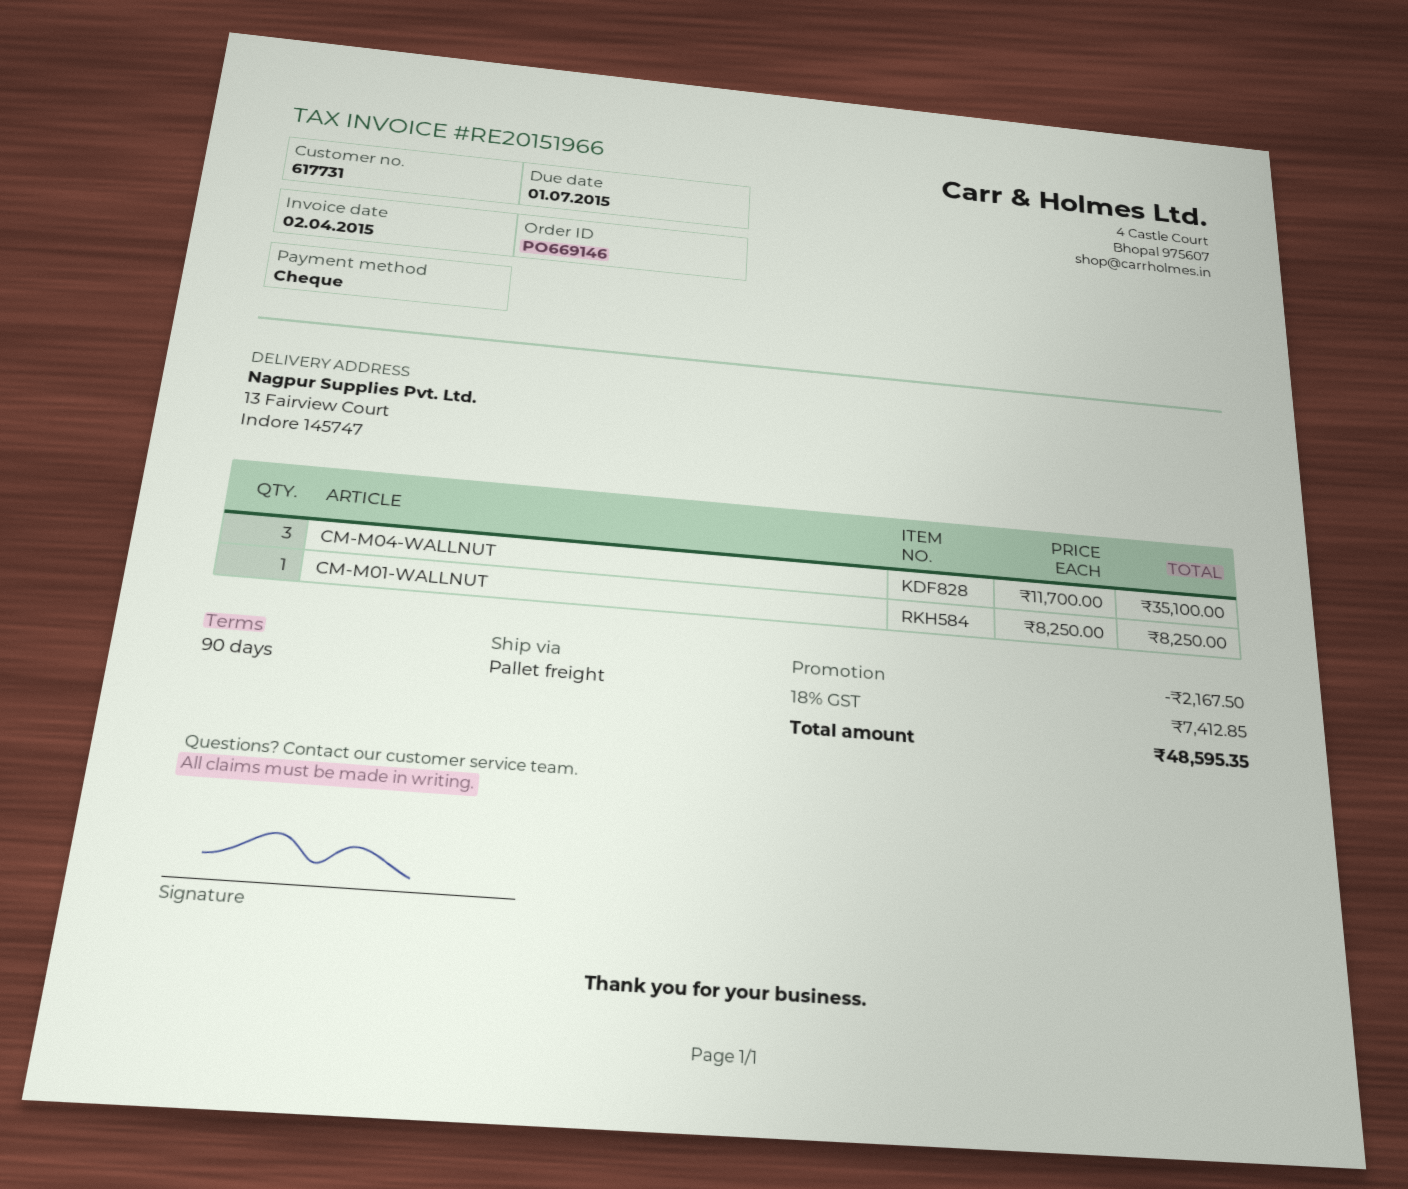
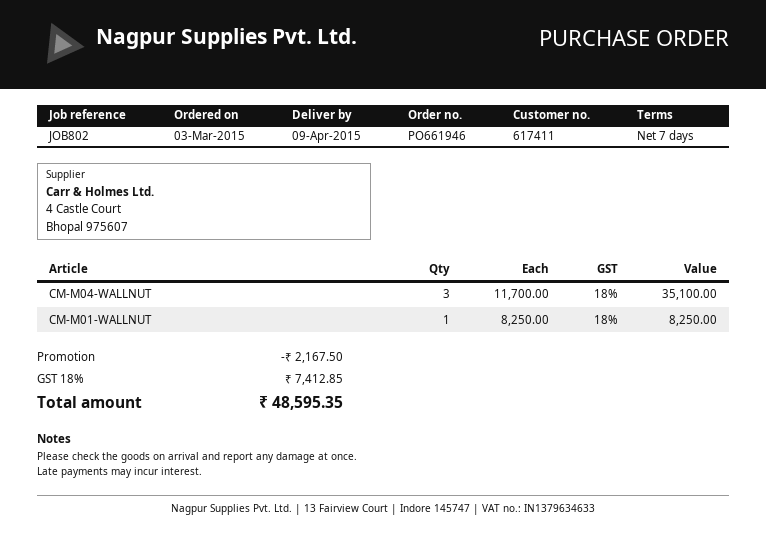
order number: PO669146 -> PO661946
payment terms: 90 days -> 7 days
customer number: 617731 -> 617411

